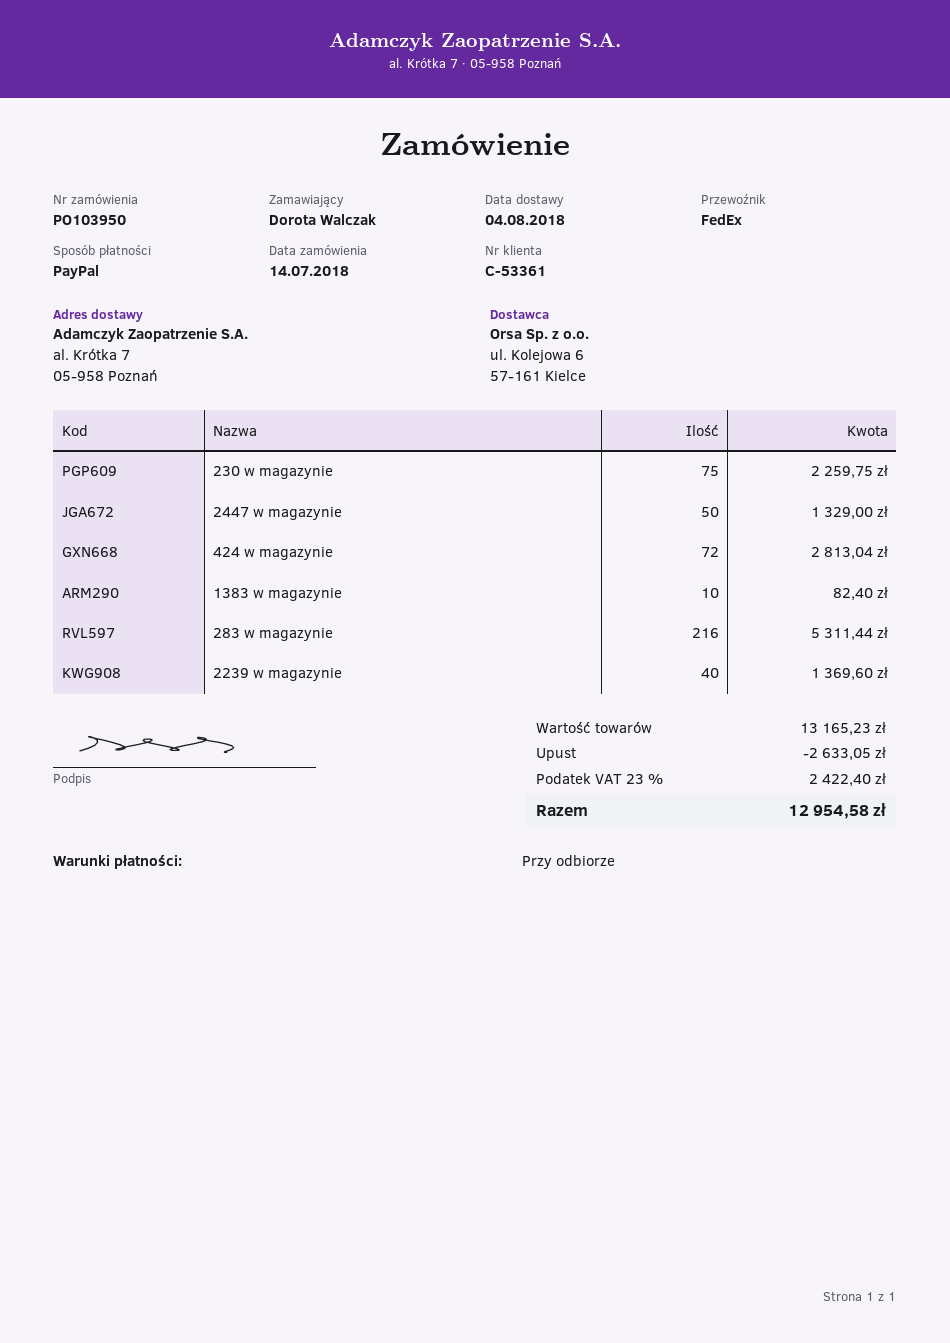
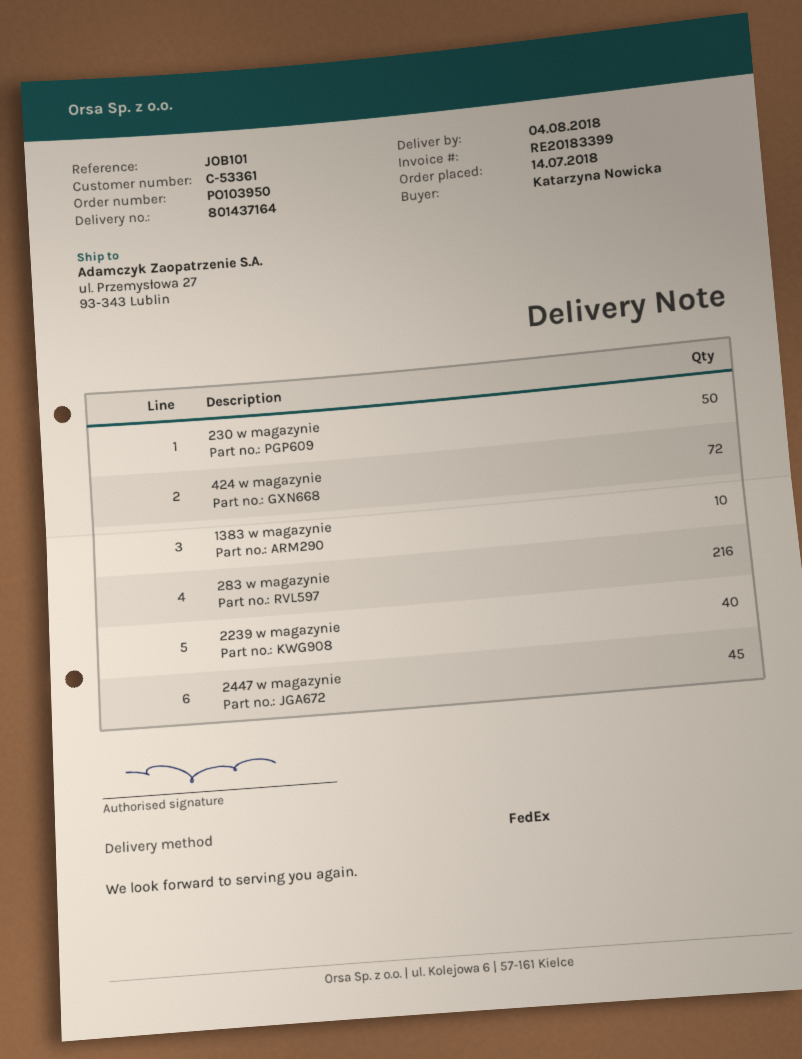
ordered by: Dorota Walczak -> Katarzyna Nowicka
ship to: al. Krótka 7, 05-958 Poznań -> ul. Przemysłowa 27, 93-343 Lublin
230 w magazynie: 75 -> 50
2447 w magazynie: 50 -> 45

